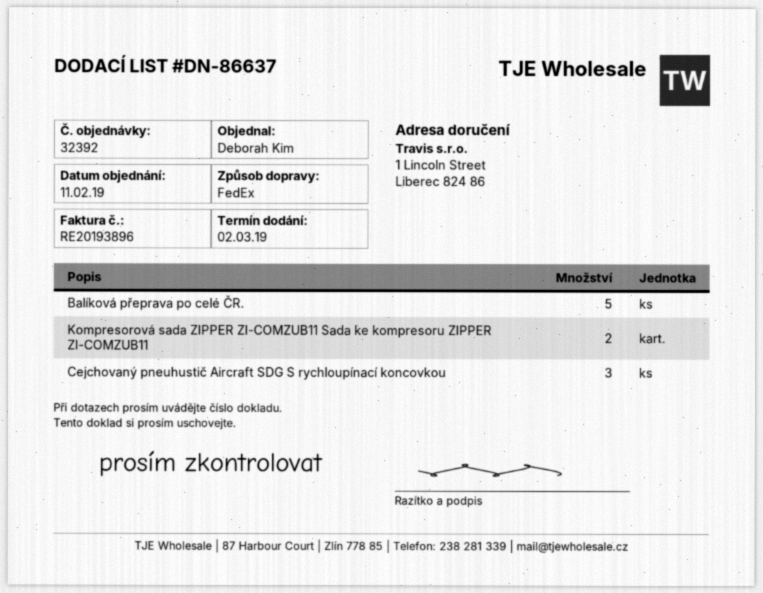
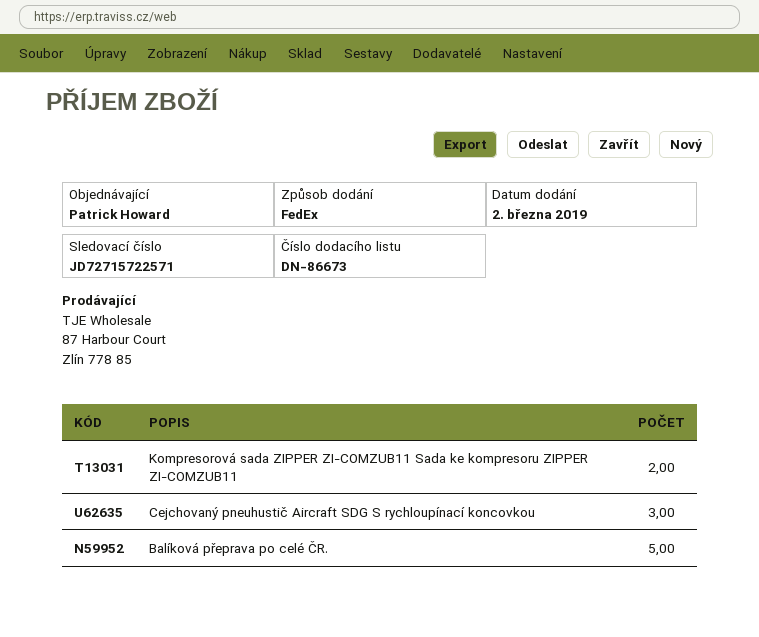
delivery note number: DN-86637 -> DN-86673
ordered by: Deborah Kim -> Patrick Howard

